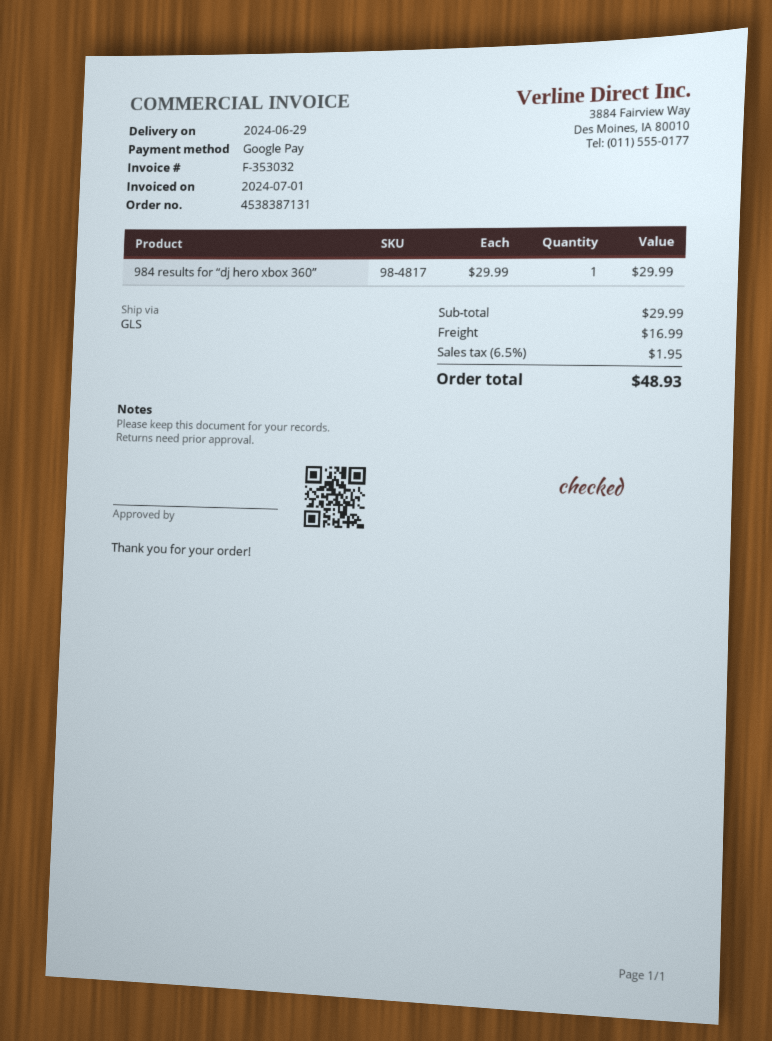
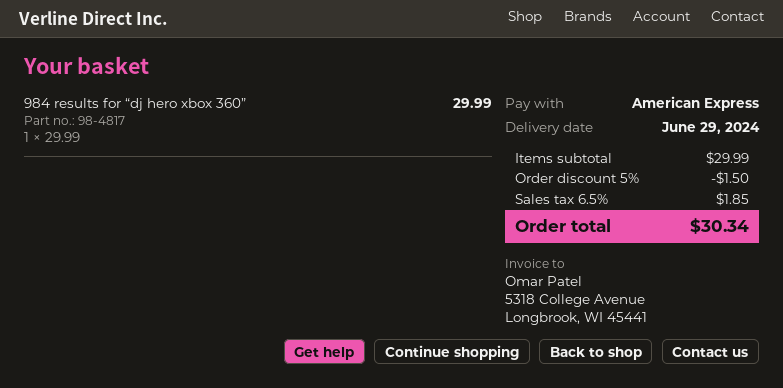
payment method: Google Pay -> American Express
discount: none -> 5% = 1.50
shipping: 16.99 -> none
tax: 6.5% = 1.95 -> 6.5% = 1.85
total: 48.93 -> 30.34

